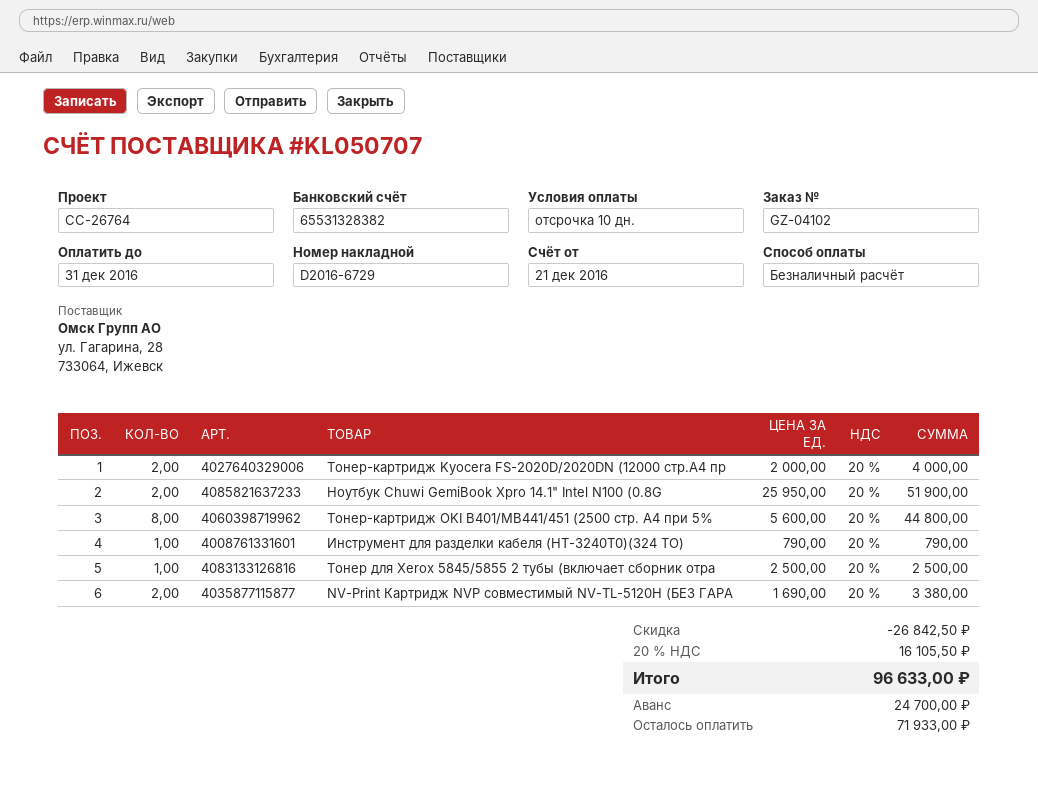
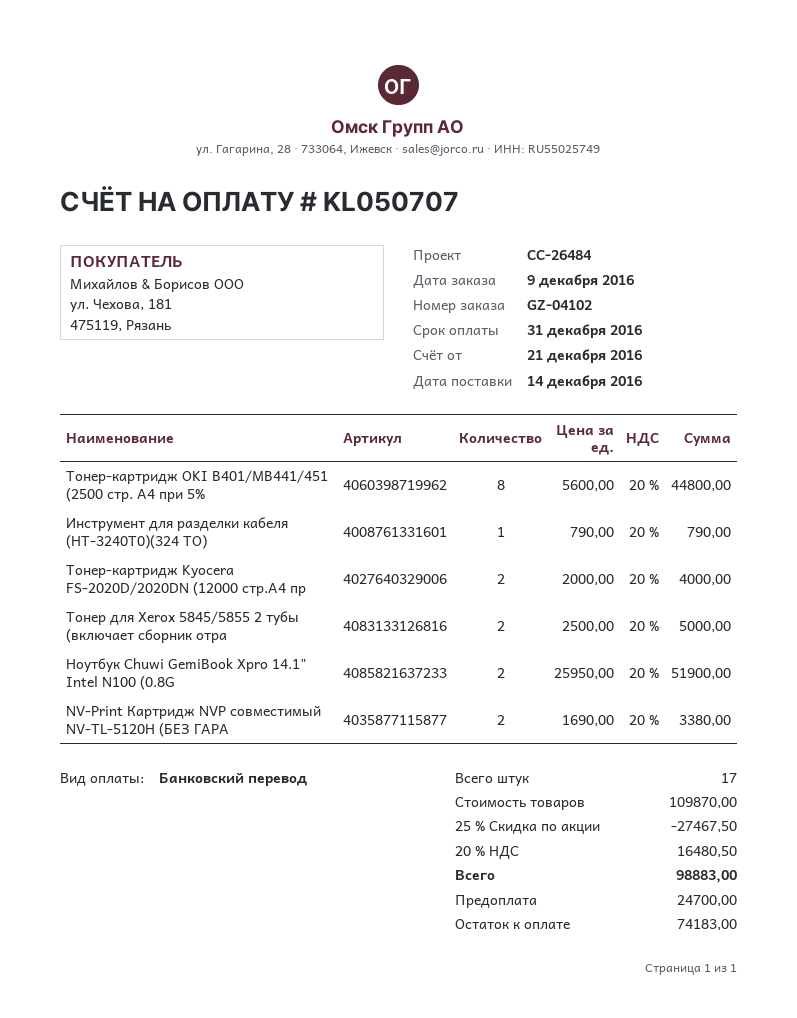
reference: CC-26764 -> CC-26484
Тонер для Xerox 5845/5855 2 тубы (включает сборник отра: 1 x 2500.00 = 2500.00 -> 2 x 2500.00 = 5000.00
discount: 26842.50 -> 27467.50
tax: 20% = 16105.50 -> 20% = 16480.50
total: 96633.00 -> 98883.00
balance: 71933.00 -> 74183.00

